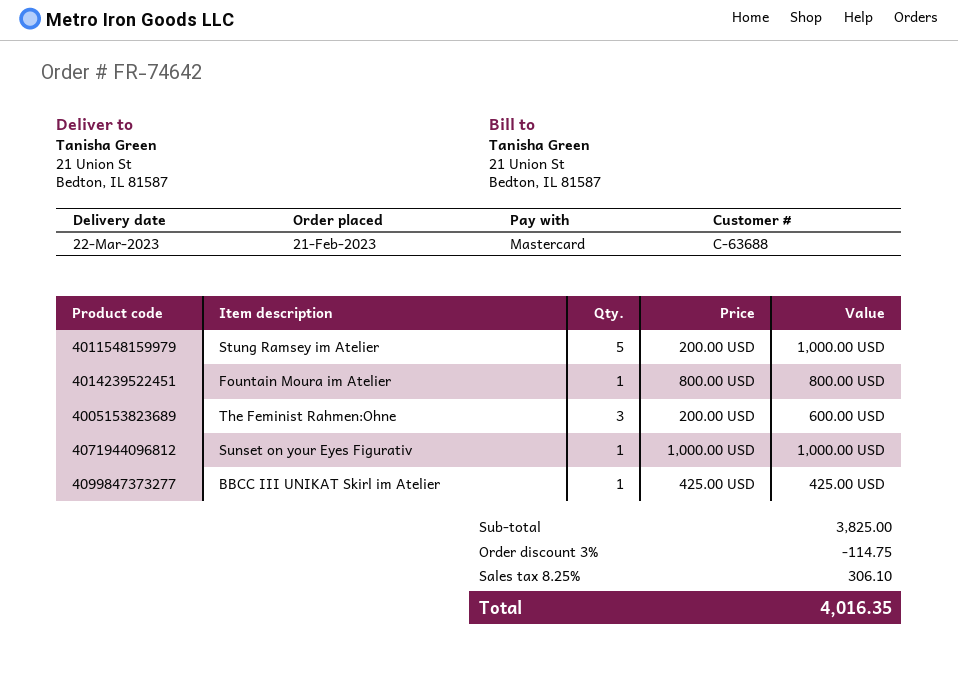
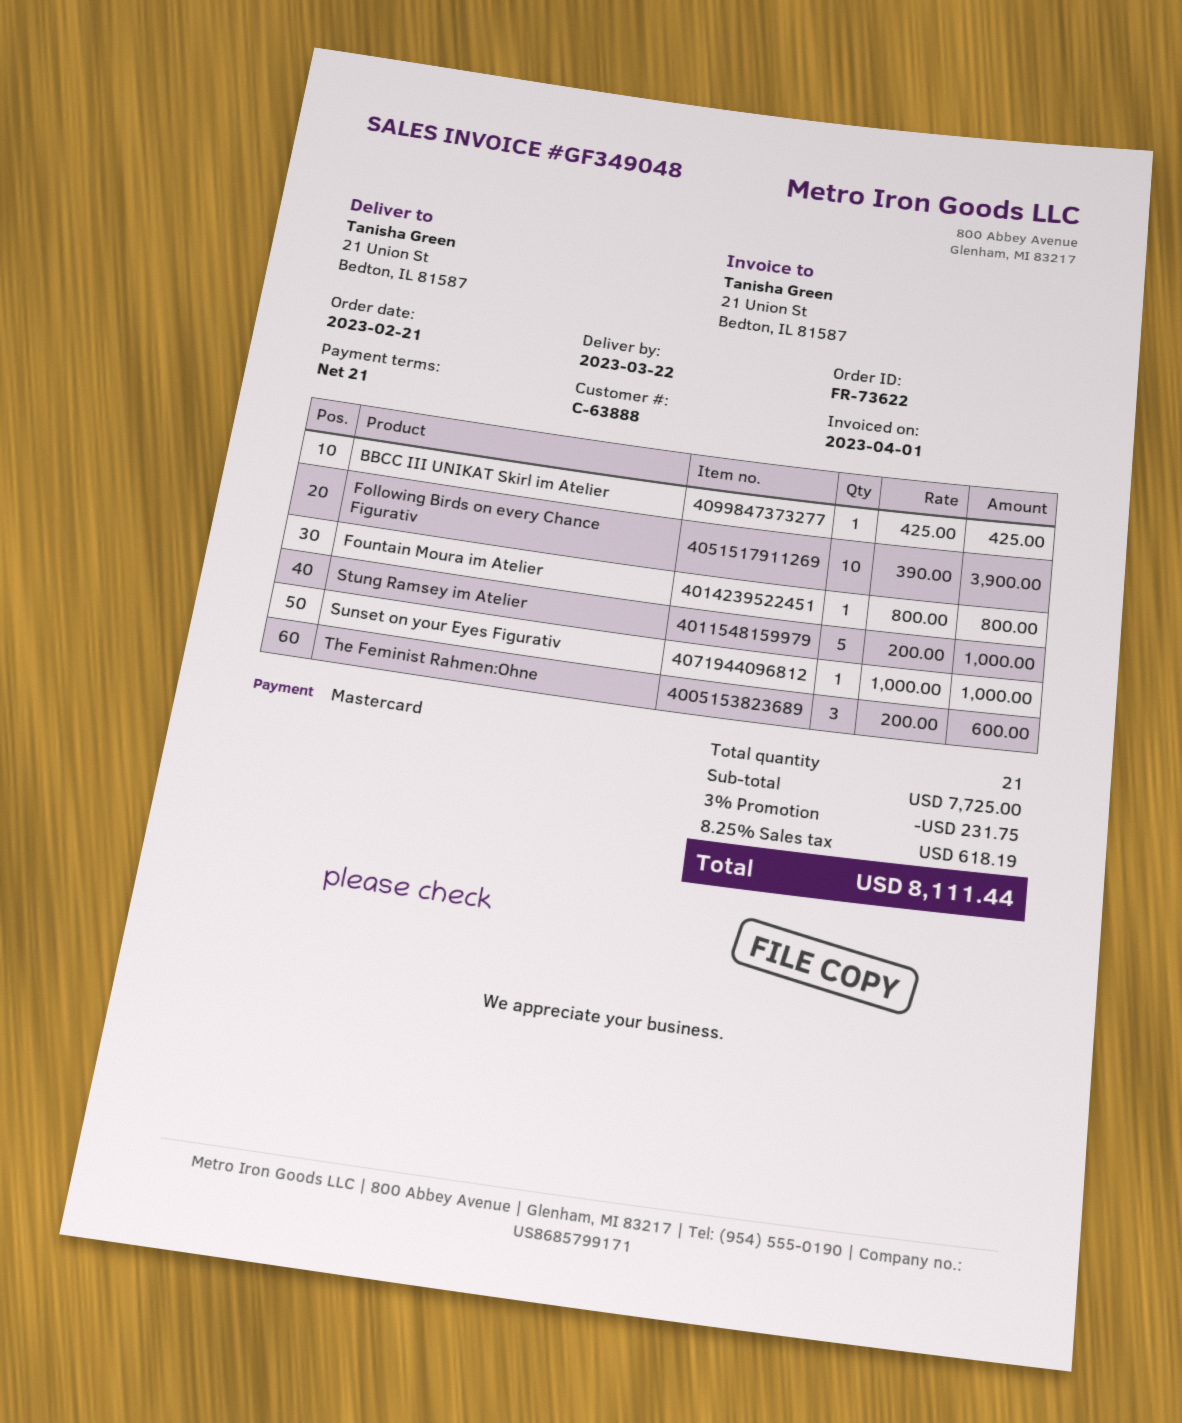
order number: FR-74642 -> FR-73622
customer number: C-63688 -> C-63888
Following Birds on every Chance Figurativ: none -> 10 x 390.00 = 3900.00
subtotal: 3825.00 -> 7725.00
discount: 3% = 114.75 -> 3% = 231.75
tax: 8.25% = 306.10 -> 8.25% = 618.19
total: 4016.35 -> 8111.44

